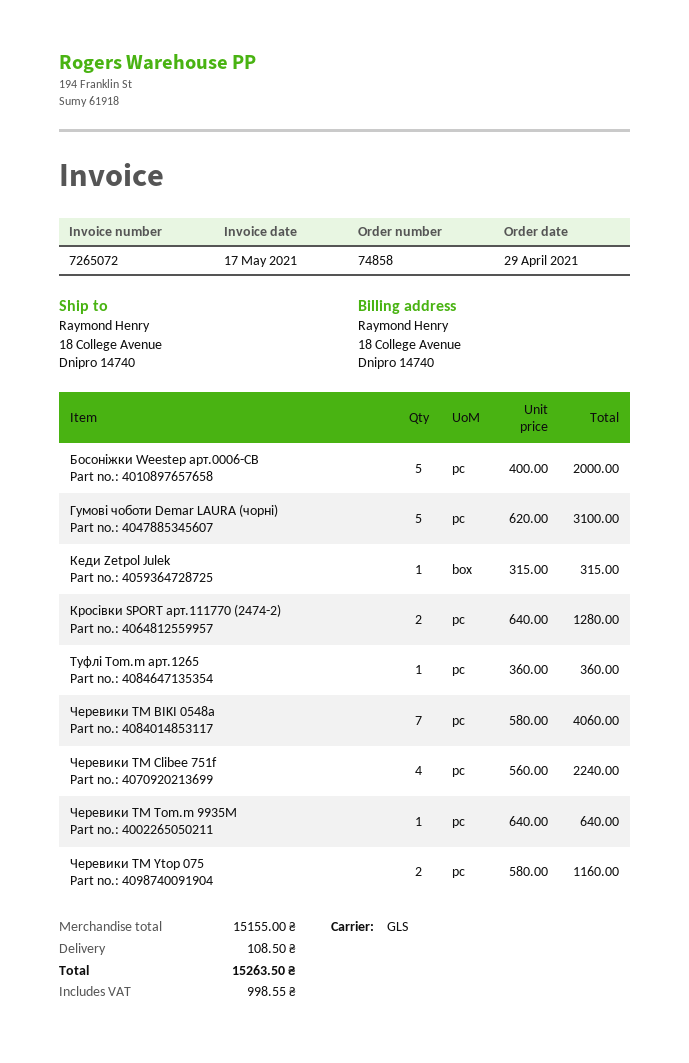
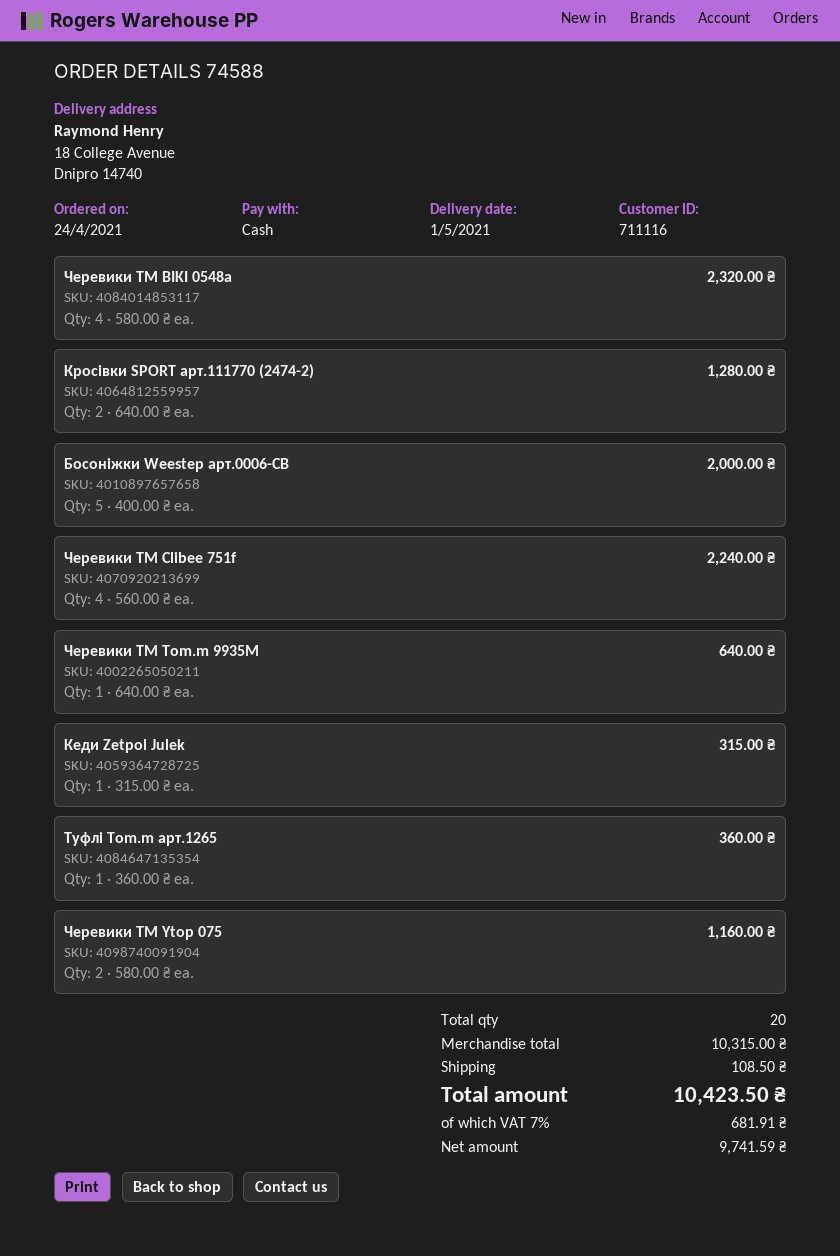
order number: 74858 -> 74588
order date: 2021-04-29 -> 2021-04-24
Гумові чоботи Demar LAURA (чорні): 5 x 620.00 = 3100.00 -> none
Черевики ТМ BIKI 0548a: 7 x 580.00 = 4060.00 -> 4 x 580.00 = 2320.00
subtotal: 15155.00 -> 10315.00
tax: 998.55 -> 681.91
total: 15263.50 -> 10423.50

